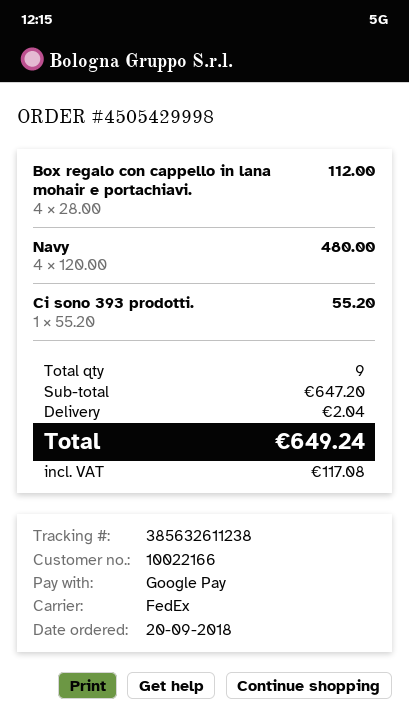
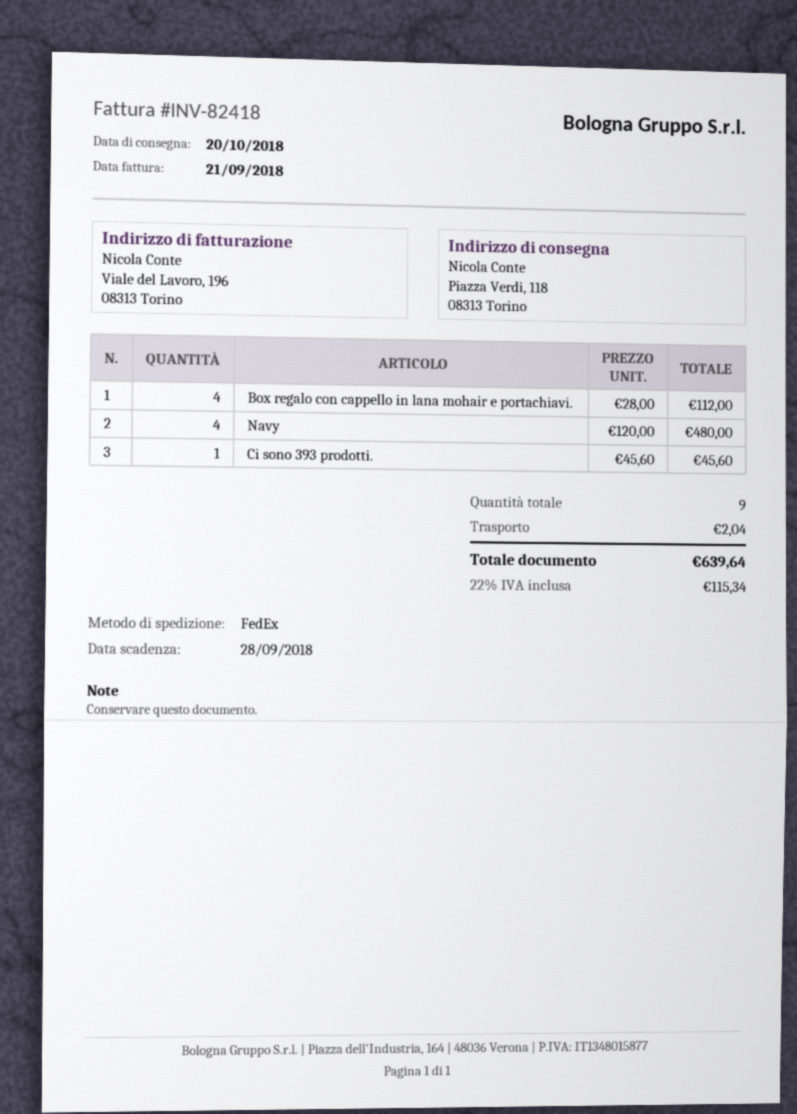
Ci sono 393 prodotti.: 1 x 55.20 = 55.20 -> 1 x 45.60 = 45.60
tax: 117.08 -> 115.34
total: 649.24 -> 639.64

